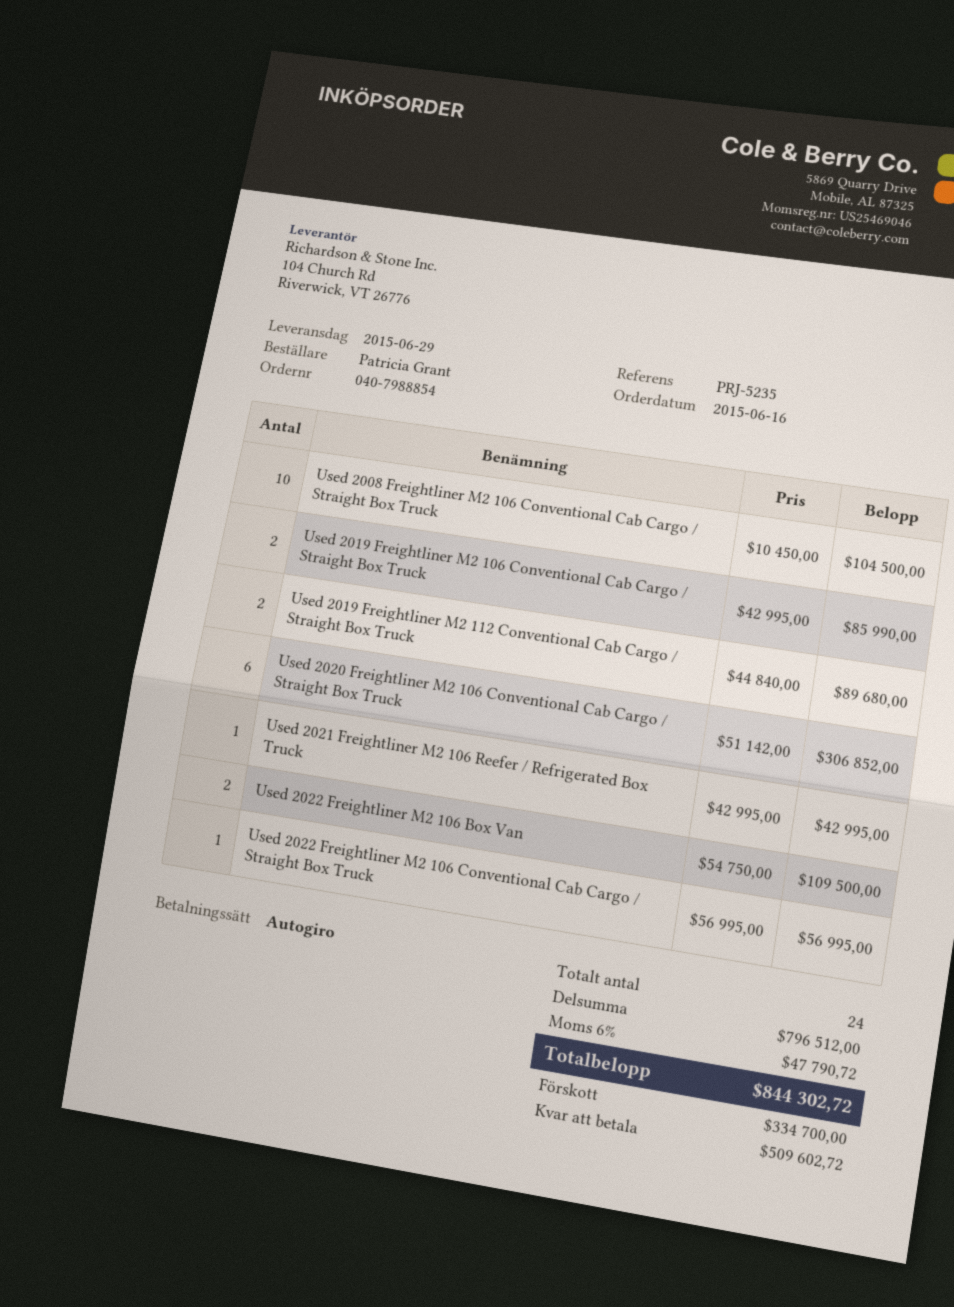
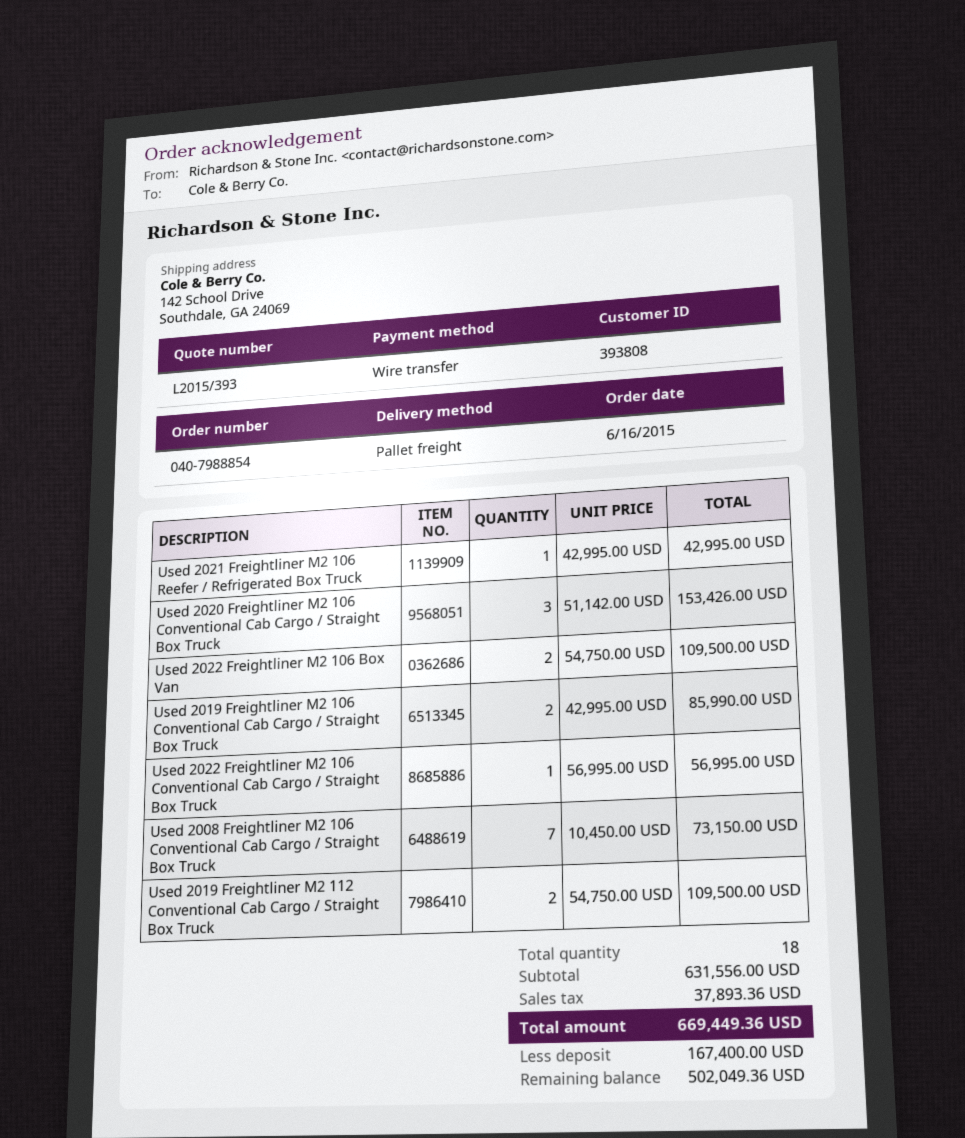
payment method: direct debit -> bank transfer
Used 2008 Freightliner M2 106 Conventional Cab Cargo / Straight Box Truck: 10 x 10450.00 = 104500.00 -> 7 x 10450.00 = 73150.00
Used 2019 Freightliner M2 112 Conventional Cab Cargo / Straight Box Truck: 2 x 44840.00 = 89680.00 -> 2 x 54750.00 = 109500.00
Used 2020 Freightliner M2 106 Conventional Cab Cargo / Straight Box Truck: 6 x 51142.00 = 306852.00 -> 3 x 51142.00 = 153426.00
total quantity: 24 -> 18
subtotal: 796512.00 -> 631556.00
tax: 47790.72 -> 37893.36
total: 844302.72 -> 669449.36
deposit: 334700.00 -> 167400.00
balance: 509602.72 -> 502049.36

